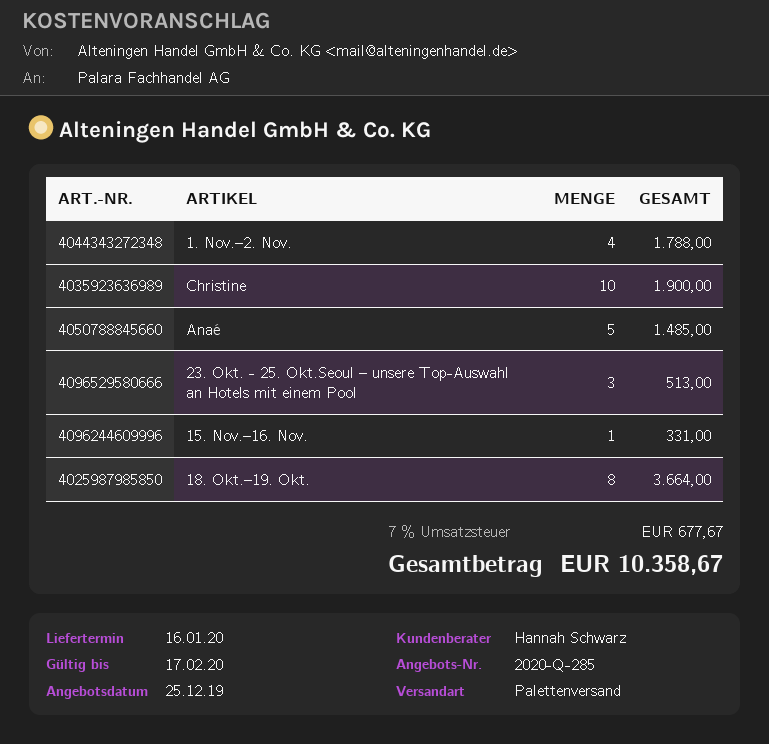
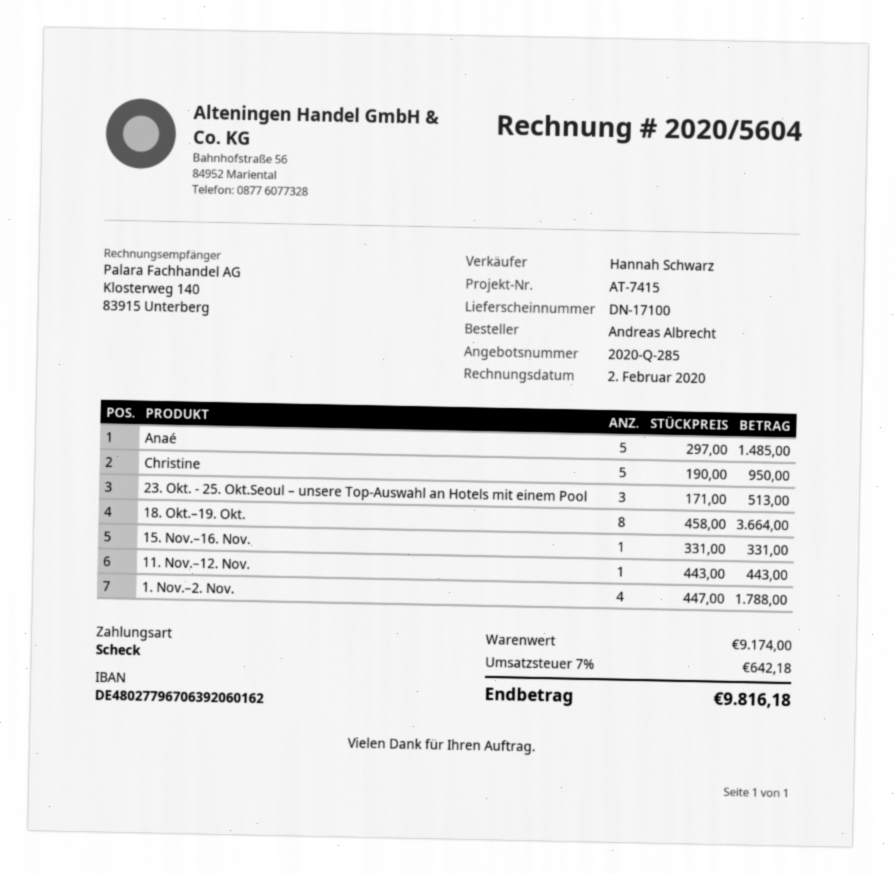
Christine: 10 for 1900.00 -> 5 for 950.00
11. Nov.–12. Nov.: none -> 1 for 443.00
tax: 7% = 677.67 -> 7% = 642.18
total: 10358.67 -> 9816.18

